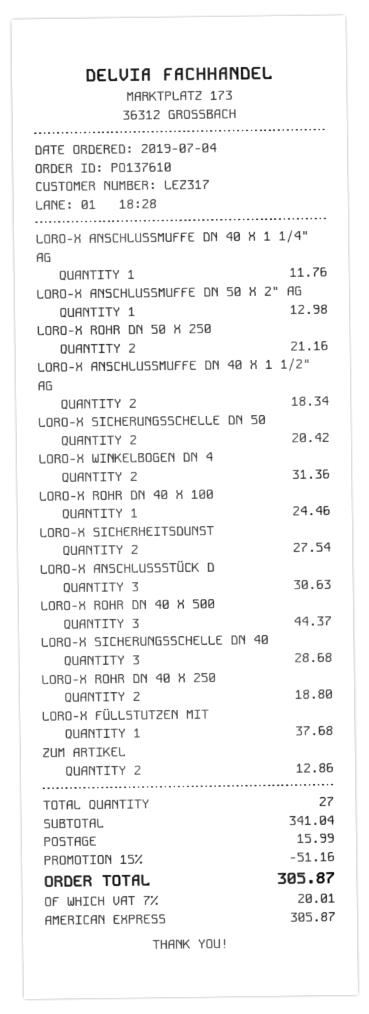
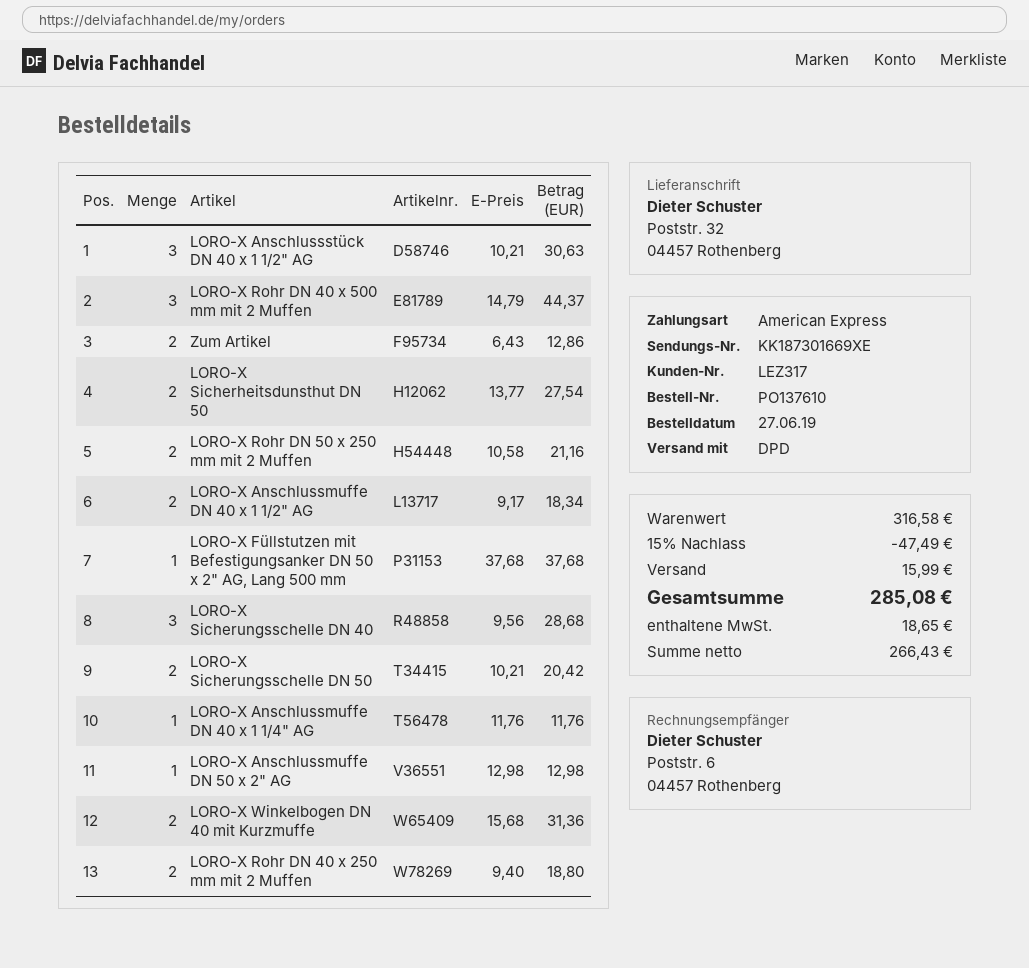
order date: 2019-07-04 -> 2019-06-27
LORO-X ROHR DN 40 X 100: 1 for 24.46 -> none
subtotal: 341.04 -> 316.58
discount: 15% = 51.16 -> 15% = 47.49
tax: 20.01 -> 18.65
total: 305.87 -> 285.08

